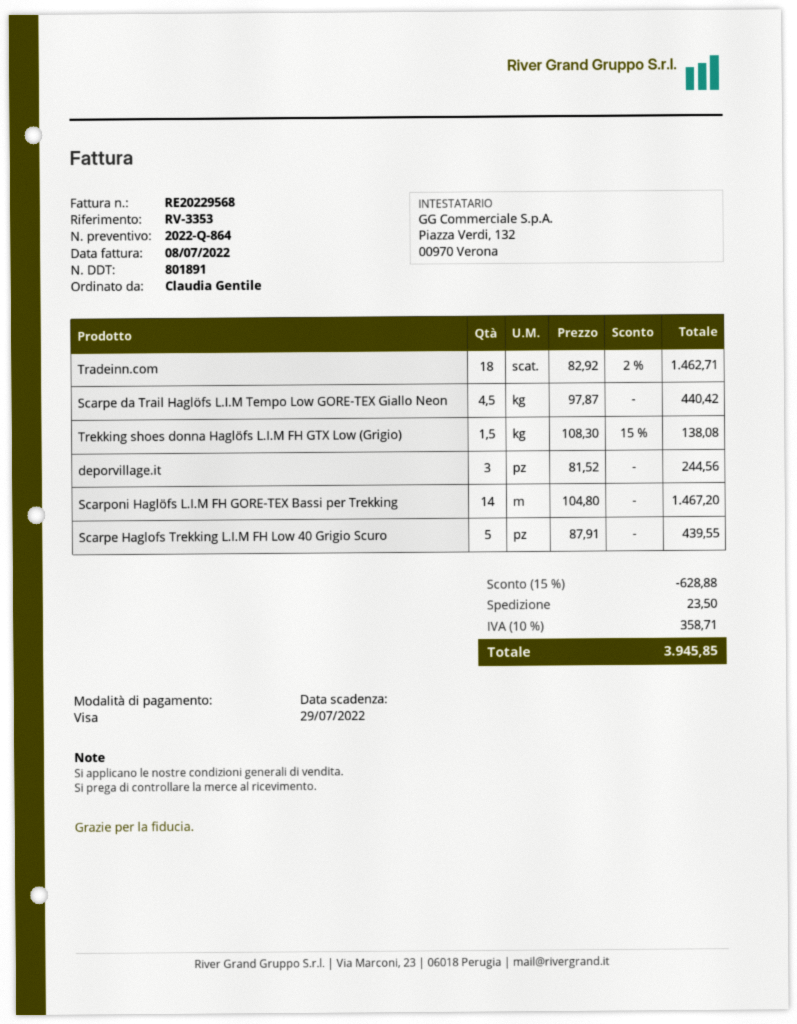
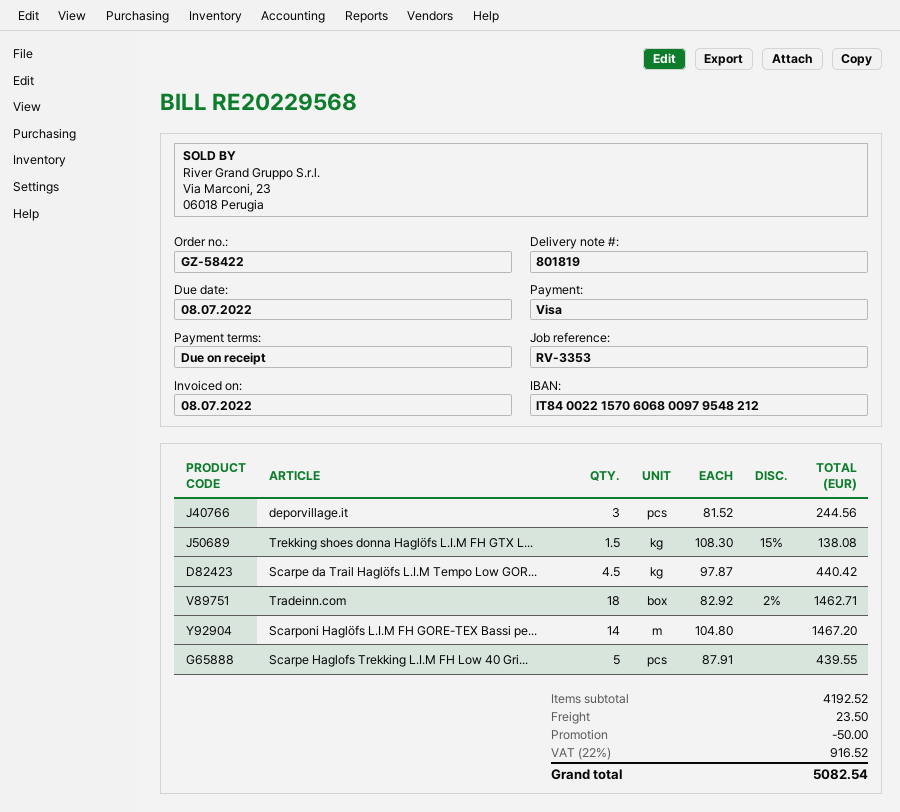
delivery note number: 801891 -> 801819
due date: 2022-07-29 -> 2022-07-08
discount: 628.88 -> 50.00
tax: 10% = 358.71 -> 22% = 916.52
total: 3945.85 -> 5082.54

